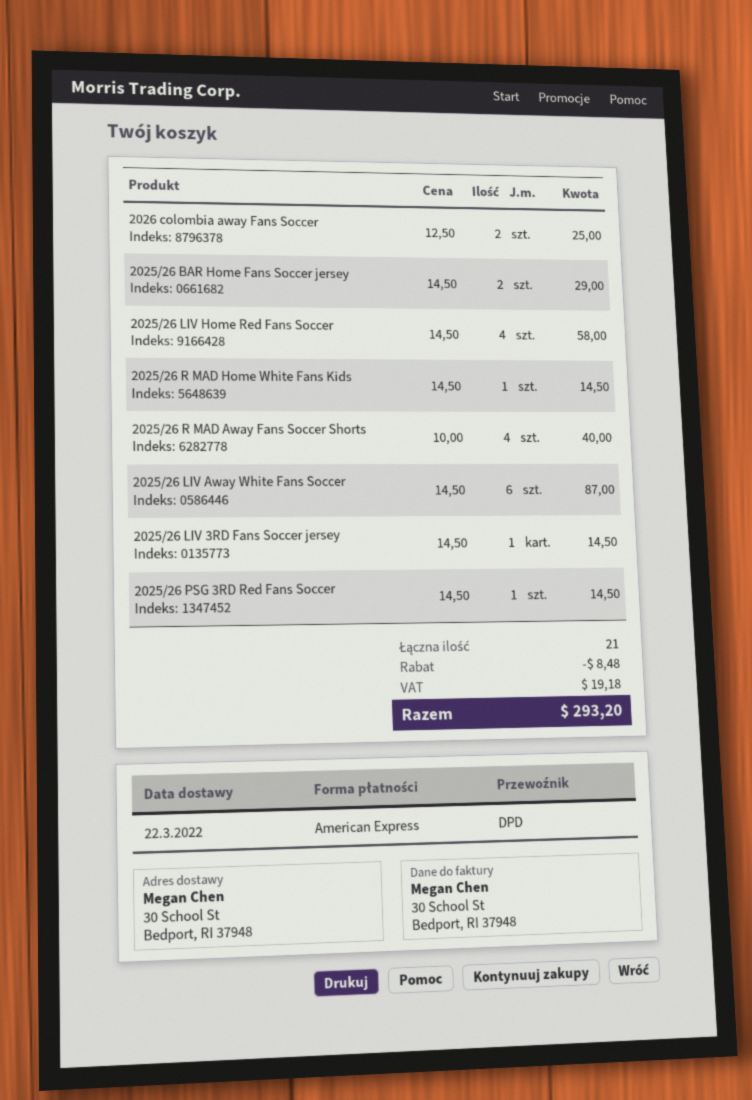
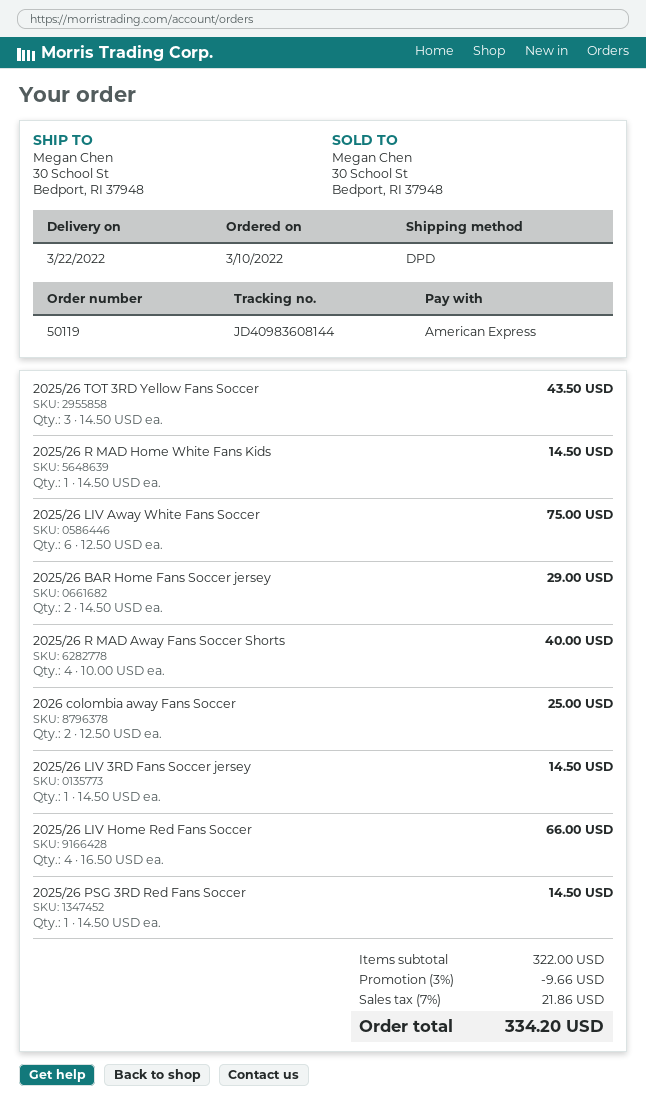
2025/26 LIV Home Red Fans Soccer: 4 x 14.50 = 58.00 -> 4 x 16.50 = 66.00
2025/26 LIV Away White Fans Soccer: 6 x 14.50 = 87.00 -> 6 x 12.50 = 75.00
2025/26 TOT 3RD Yellow Fans Soccer: none -> 3 x 14.50 = 43.50
discount: 8.48 -> 9.66
tax: 19.18 -> 21.86
total: 293.20 -> 334.20

